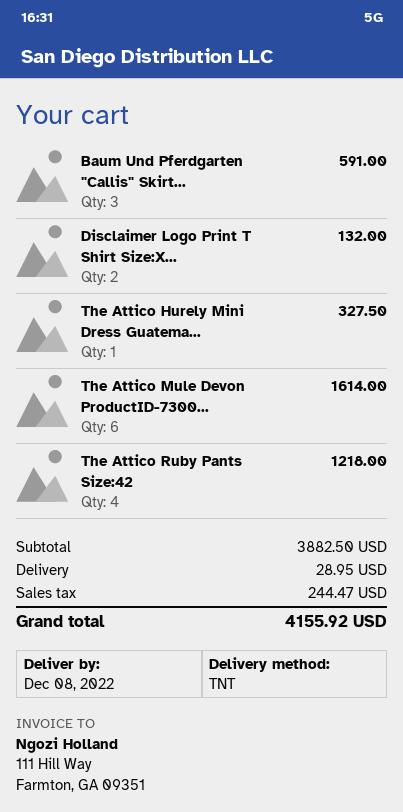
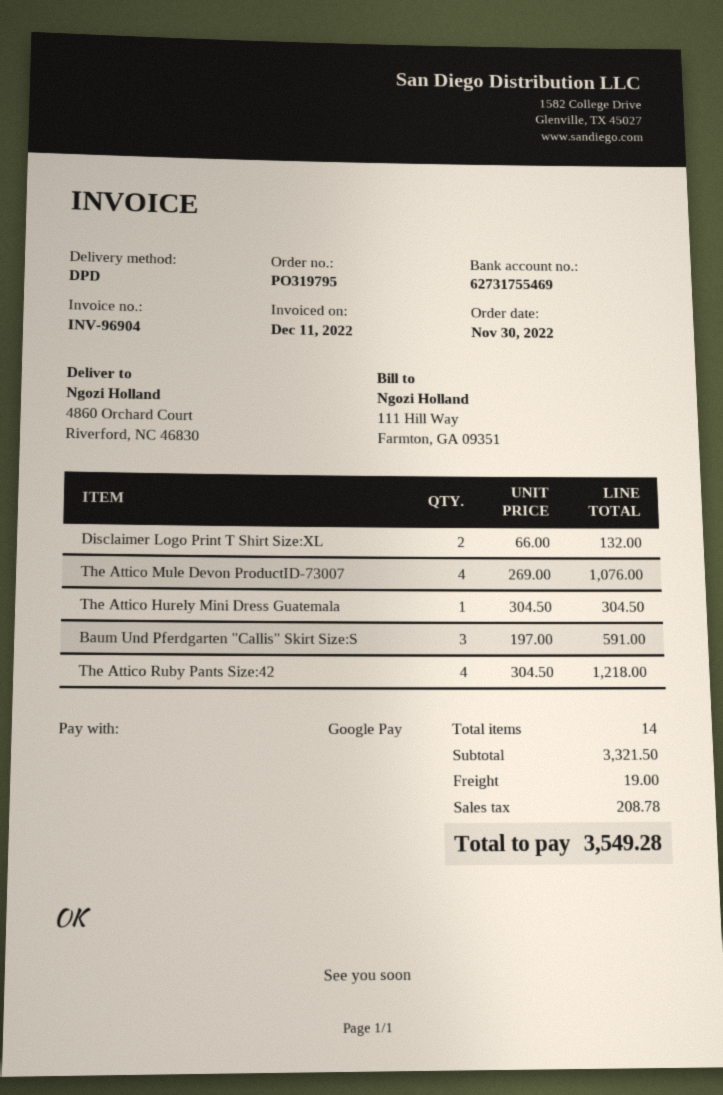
shipping method: TNT -> DPD
The Attico Hurely Mini Dress Guatema...: 1 for 327.50 -> 1 for 304.50
The Attico Mule Devon ProductID-7300...: 6 for 1614.00 -> 4 for 1076.00
subtotal: 3882.50 -> 3321.50
shipping: 28.95 -> 19.00
tax: 244.47 -> 208.78
total: 4155.92 -> 3549.28

